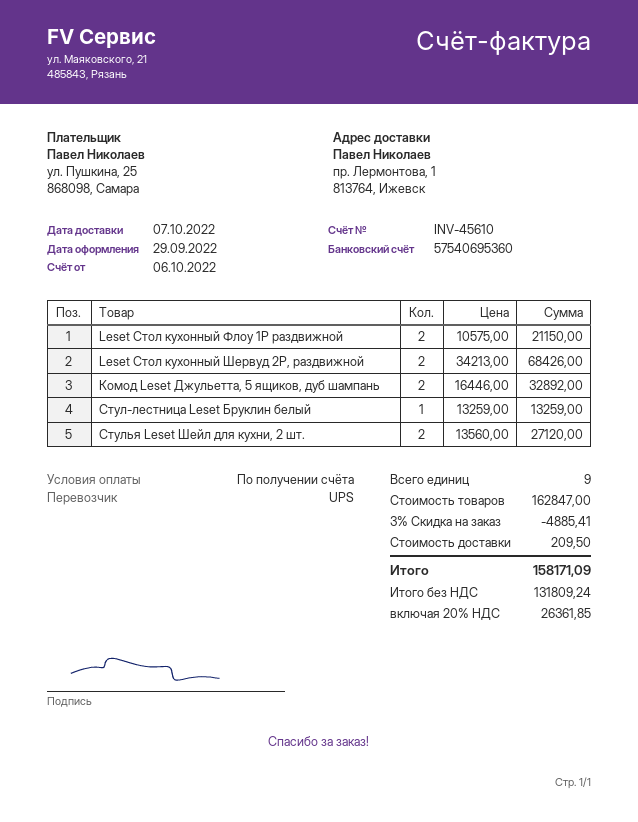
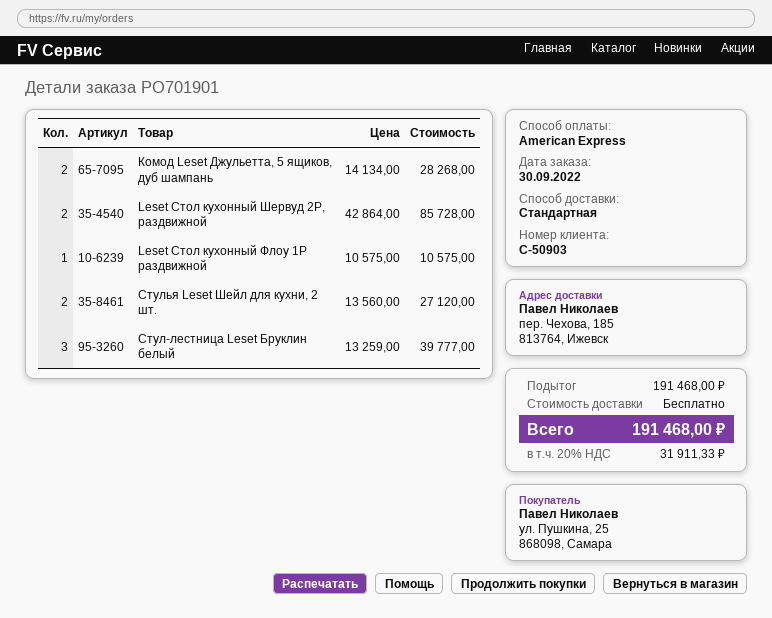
order date: 2022-09-29 -> 2022-09-30
shipping method: UPS -> standard
ship to: пр. Лермонтова, 1, 813764, Ижевск -> пер. Чехова, 185, 813764, Ижевск
Leset Стол кухонный Флоу 1Р раздвижной: 2 x 10575.00 = 21150.00 -> 1 x 10575.00 = 10575.00
Leset Стол кухонный Шервуд 2Р, раздвижной: 2 x 34213.00 = 68426.00 -> 2 x 42864.00 = 85728.00
Комод Leset Джульетта, 5 ящиков, дуб шампань: 2 x 16446.00 = 32892.00 -> 2 x 14134.00 = 28268.00
Стул-лестница Leset Бруклин белый: 1 x 13259.00 = 13259.00 -> 3 x 13259.00 = 39777.00
subtotal: 162847.00 -> 191468.00
discount: 3% = 4885.41 -> none
shipping: 209.50 -> 0.00
tax: 20% = 26361.85 -> 20% = 31911.33
total: 158171.09 -> 191468.00

